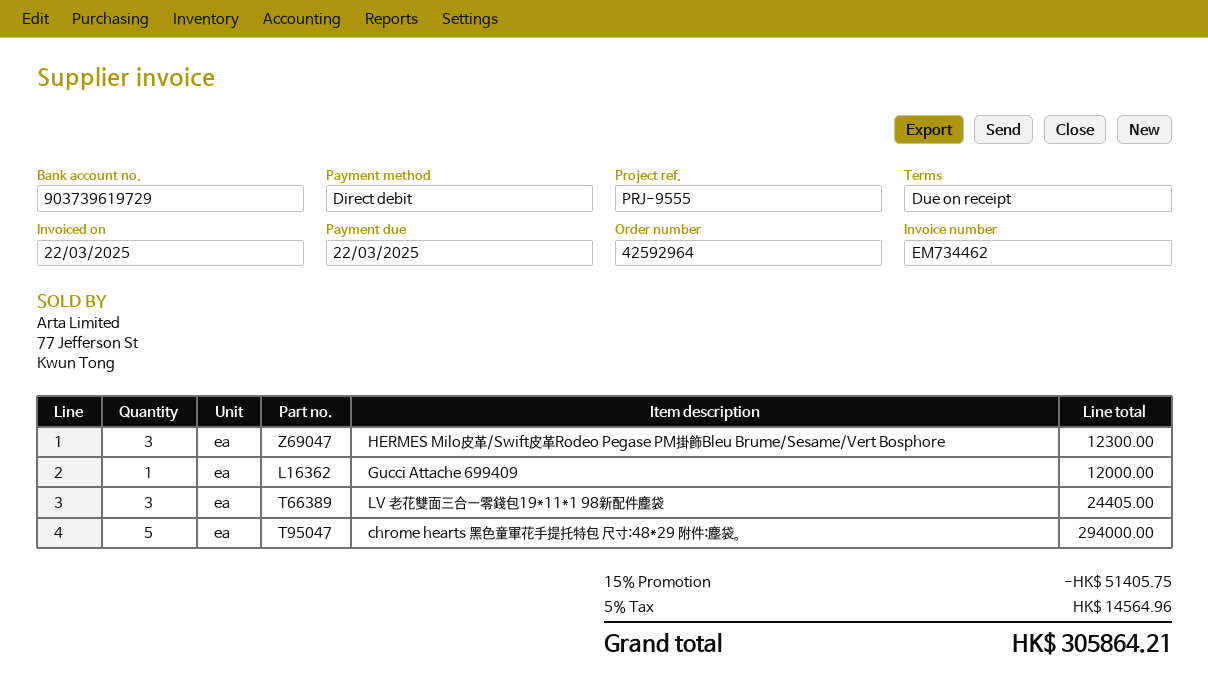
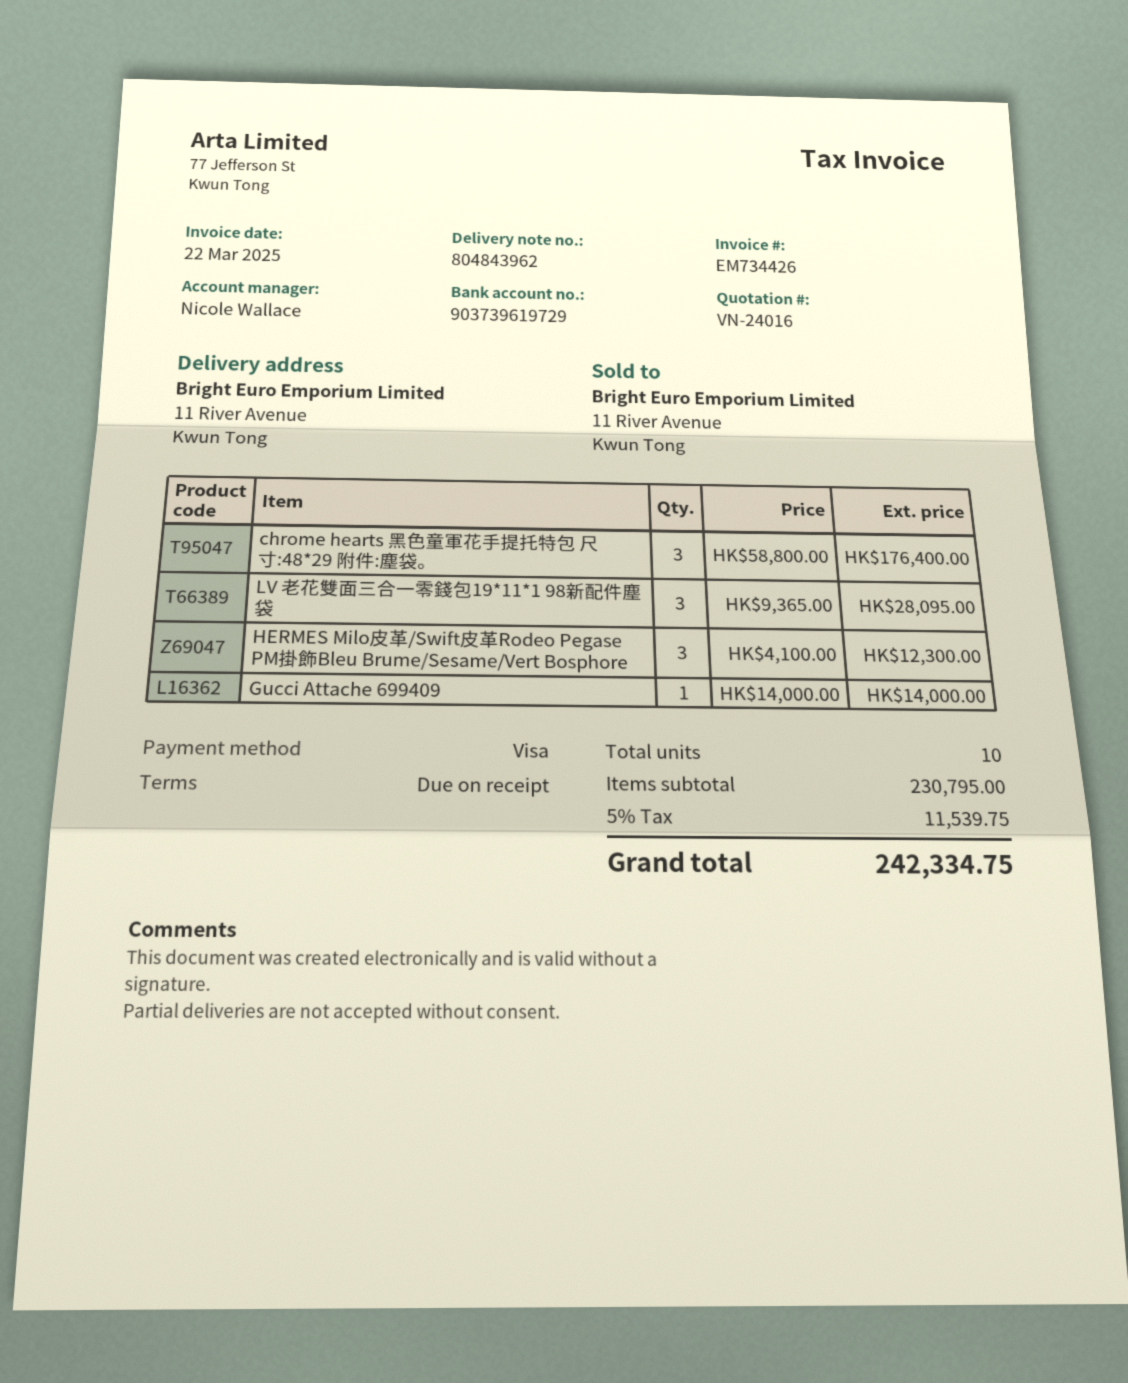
invoice number: EM734462 -> EM734426
payment method: direct debit -> Visa
Gucci Attache 699409: 1 for 12000.00 -> 1 for 14000.00
LV 老花雙面三合一零錢包19*11*1 98新配件塵袋: 3 for 24405.00 -> 3 for 28095.00
chrome hearts 黑色童軍花手提托特包 尺寸:48*29 附件:塵袋。: 5 for 294000.00 -> 3 for 176400.00
discount: 15% = 51405.75 -> none
tax: 5% = 14564.96 -> 5% = 11539.75
total: 305864.21 -> 242334.75

